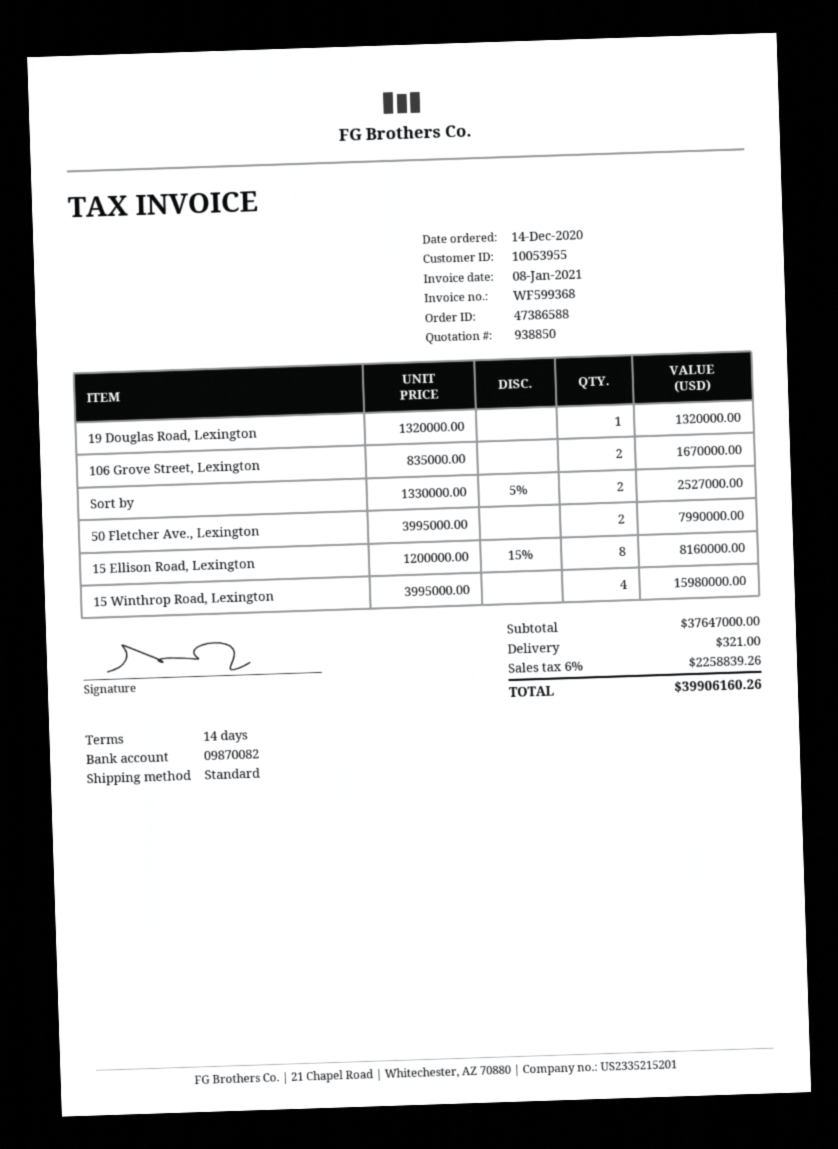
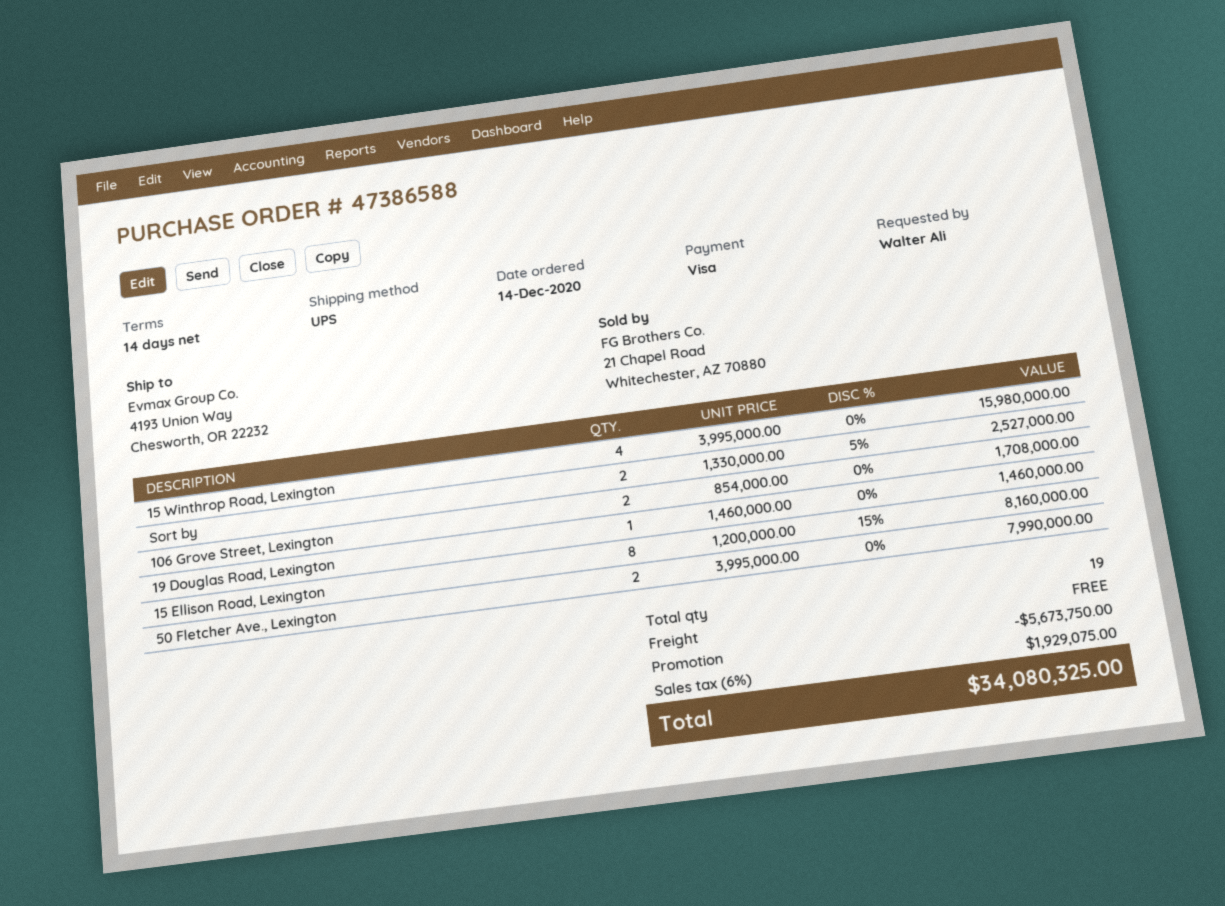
shipping method: standard -> UPS
19 Douglas Road, Lexington: 1 x 1320000.00 = 1320000.00 -> 1 x 1460000.00 = 1460000.00
106 Grove Street, Lexington: 2 x 835000.00 = 1670000.00 -> 2 x 854000.00 = 1708000.00
discount: none -> 5673750.00
shipping: 321.00 -> 0.00
tax: 6% = 2258839.26 -> 6% = 1929075.00
total: 39906160.26 -> 34080325.00

